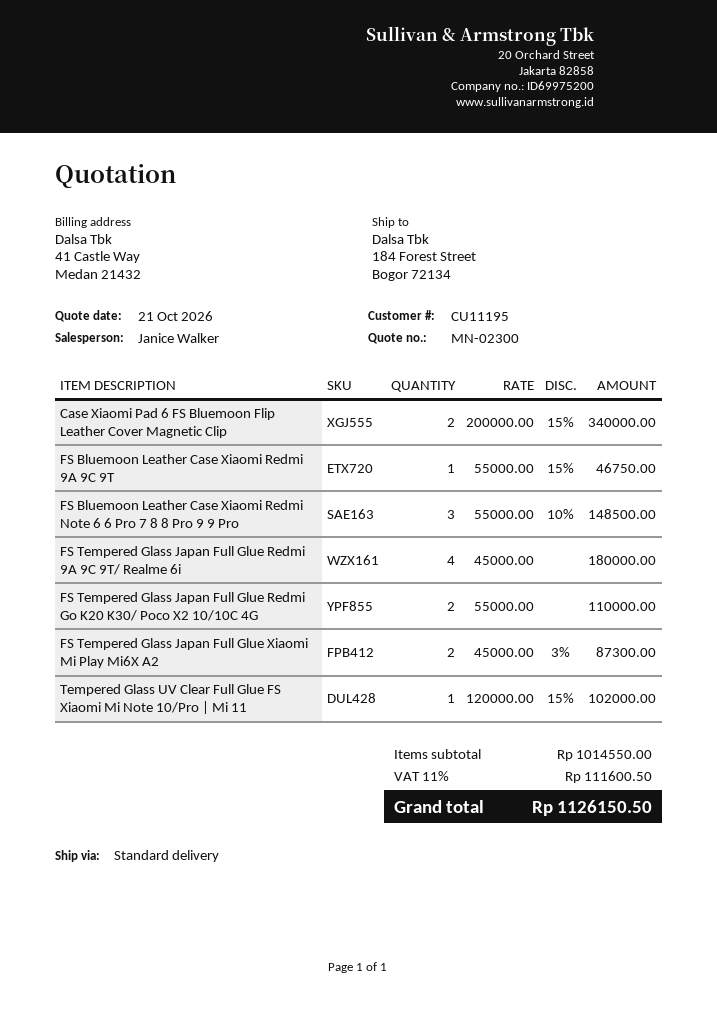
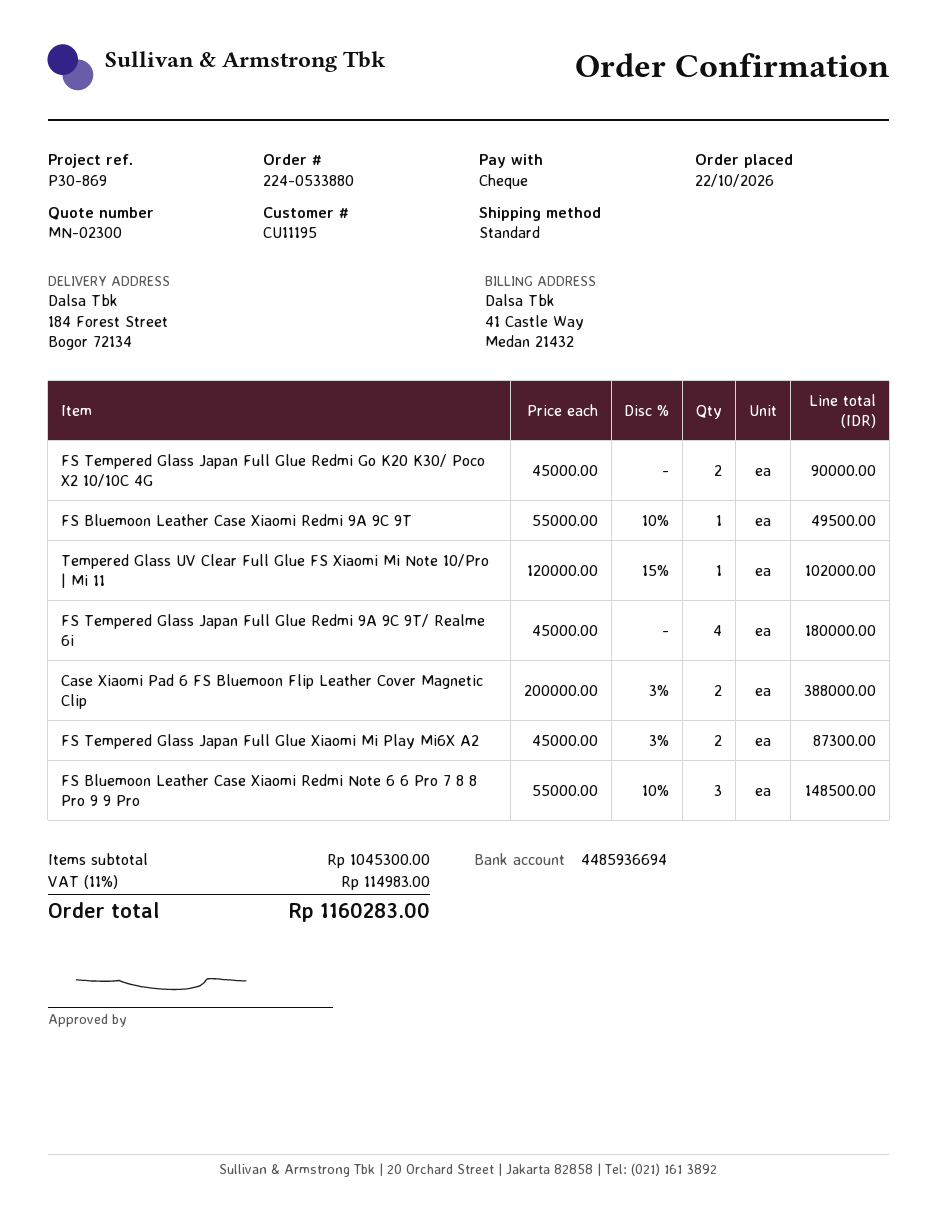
Case Xiaomi Pad 6 FS Bluemoon Flip Leather Cover Magnetic Clip: 2 x 200000.00 - 15% = 340000.00 -> 2 x 200000.00 - 3% = 388000.00
FS Bluemoon Leather Case Xiaomi Redmi 9A 9C 9T: 1 x 55000.00 - 15% = 46750.00 -> 1 x 55000.00 - 10% = 49500.00
FS Tempered Glass Japan Full Glue Redmi Go K20 K30/ Poco X2 10/10C 4G: 2 x 55000.00 = 110000.00 -> 2 x 45000.00 = 90000.00
subtotal: 1014550.00 -> 1045300.00
tax: 11% = 111600.50 -> 11% = 114983.00
total: 1126150.50 -> 1160283.00

